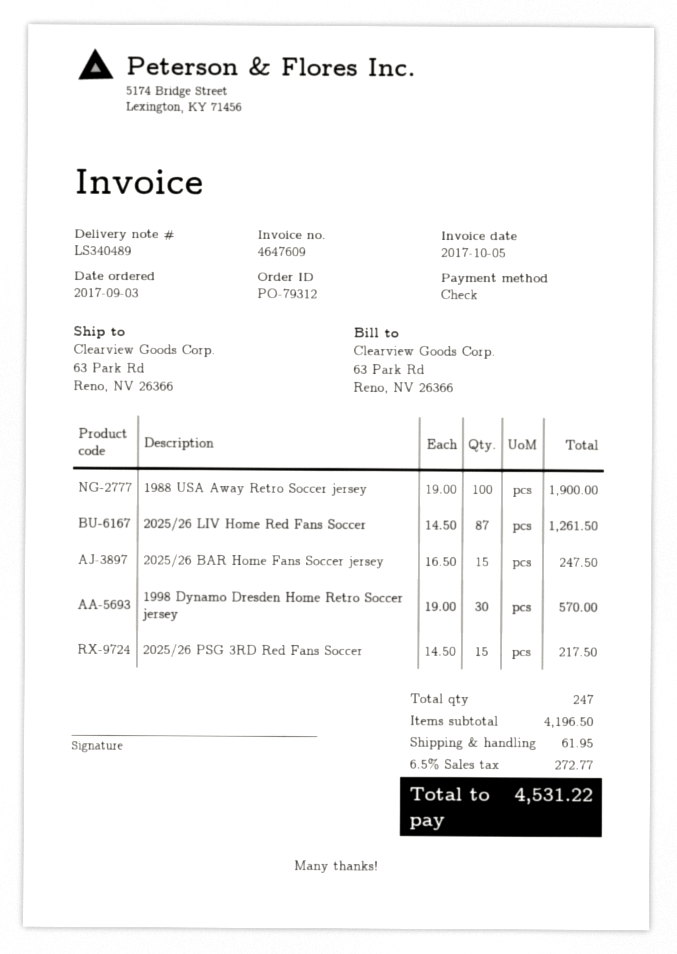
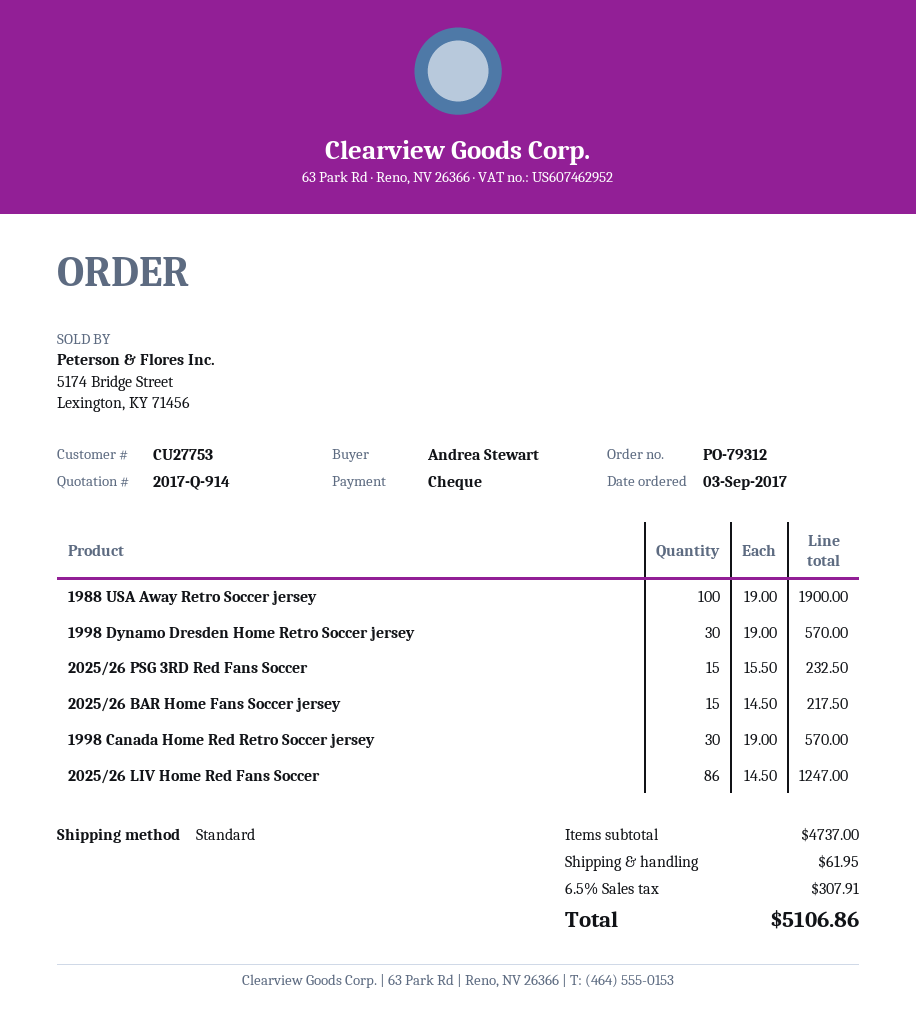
2025/26 LIV Home Red Fans Soccer: 87 x 14.50 = 1261.50 -> 86 x 14.50 = 1247.00
2025/26 BAR Home Fans Soccer jersey: 15 x 16.50 = 247.50 -> 15 x 14.50 = 217.50
2025/26 PSG 3RD Red Fans Soccer: 15 x 14.50 = 217.50 -> 15 x 15.50 = 232.50
1998 Canada Home Red Retro Soccer jersey: none -> 30 x 19.00 = 570.00
subtotal: 4196.50 -> 4737.00
tax: 6.5% = 272.77 -> 6.5% = 307.91
total: 4531.22 -> 5106.86

